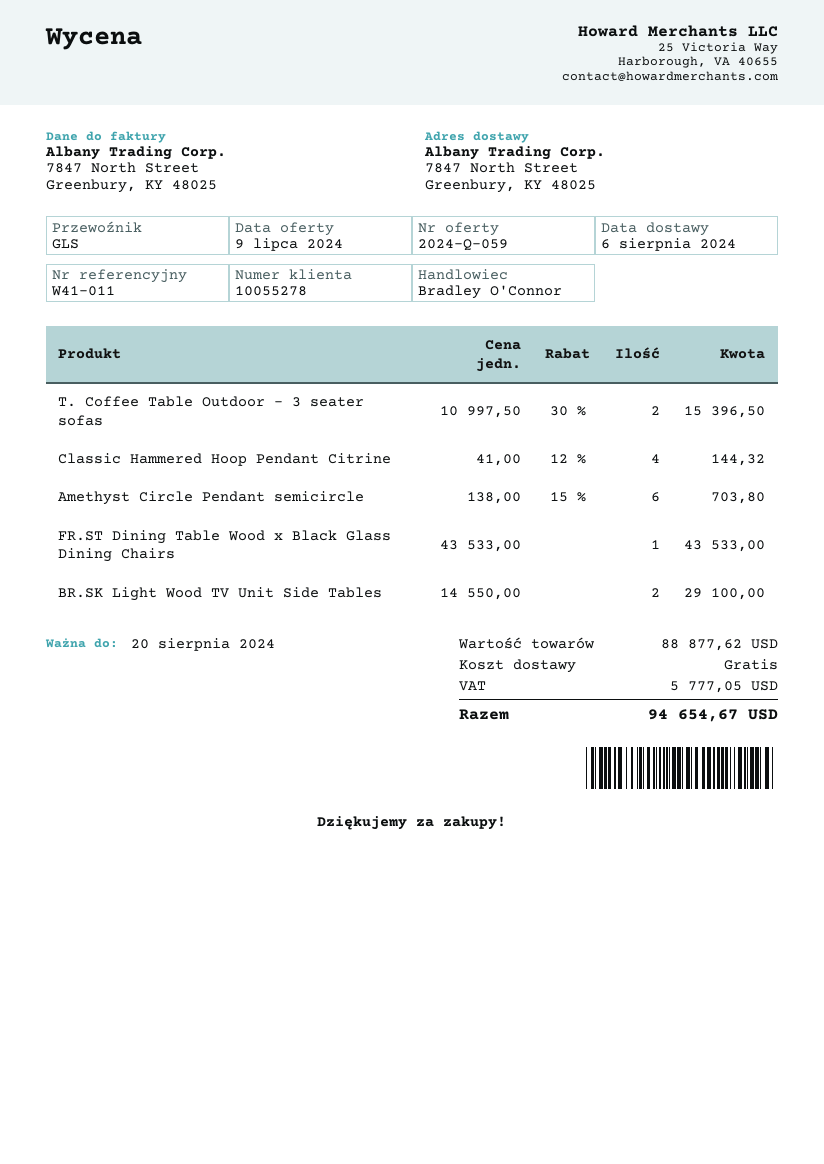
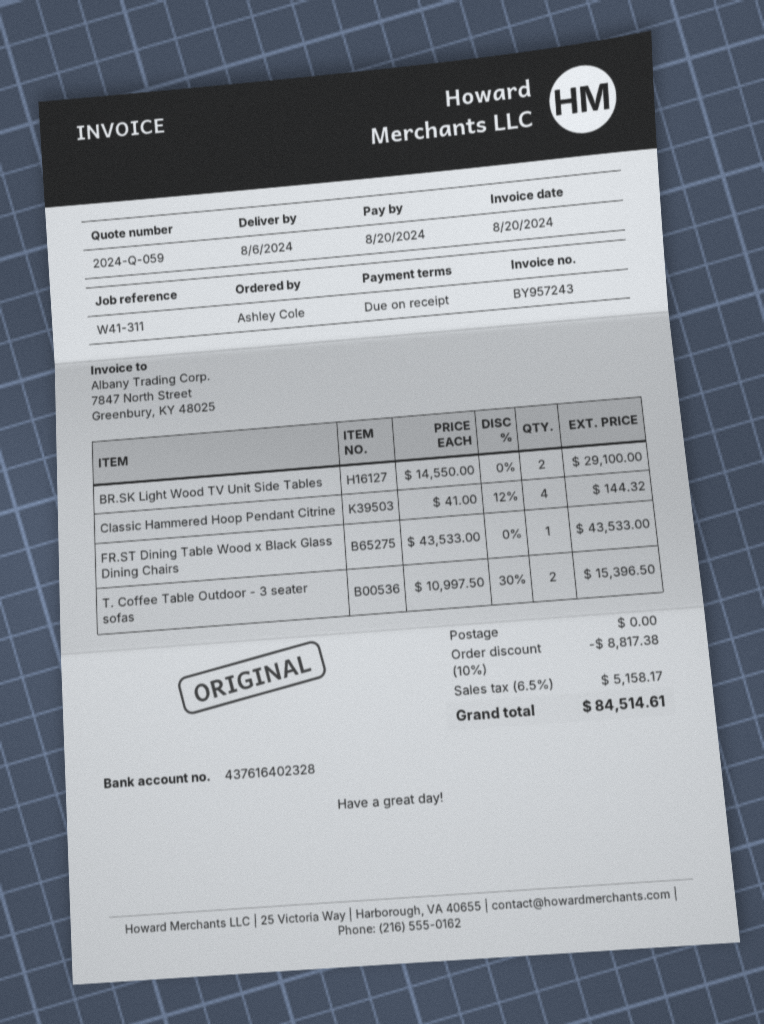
reference: W41-011 -> W41-311
Amethyst Circle Pendant semicircle: 6 x 138.00 - 15% = 703.80 -> none
discount: none -> 10% = 8817.38
tax: 5777.05 -> 5158.17
total: 94654.67 -> 84514.61

